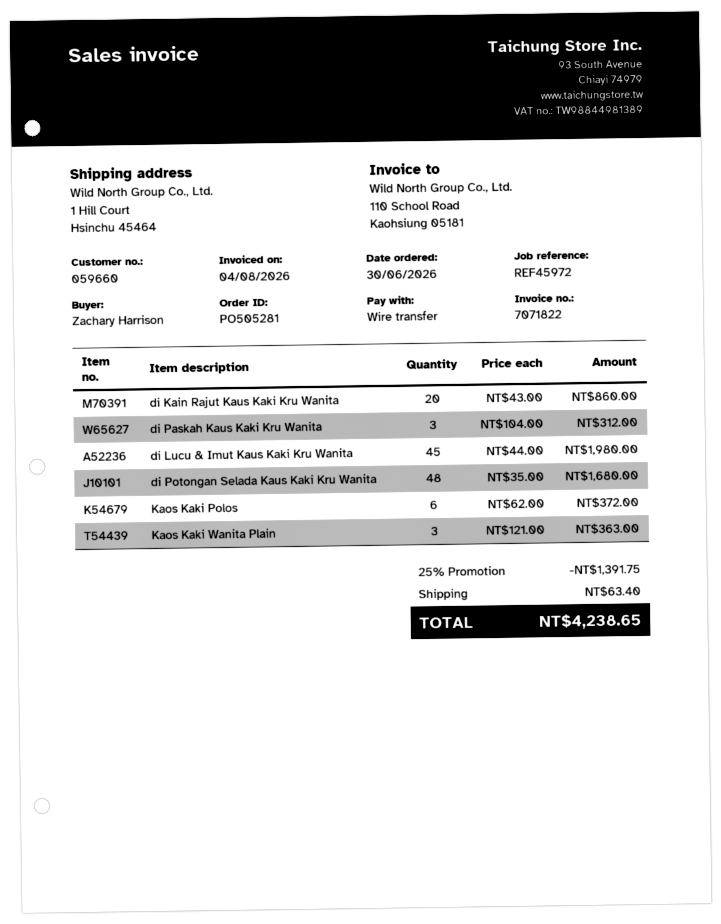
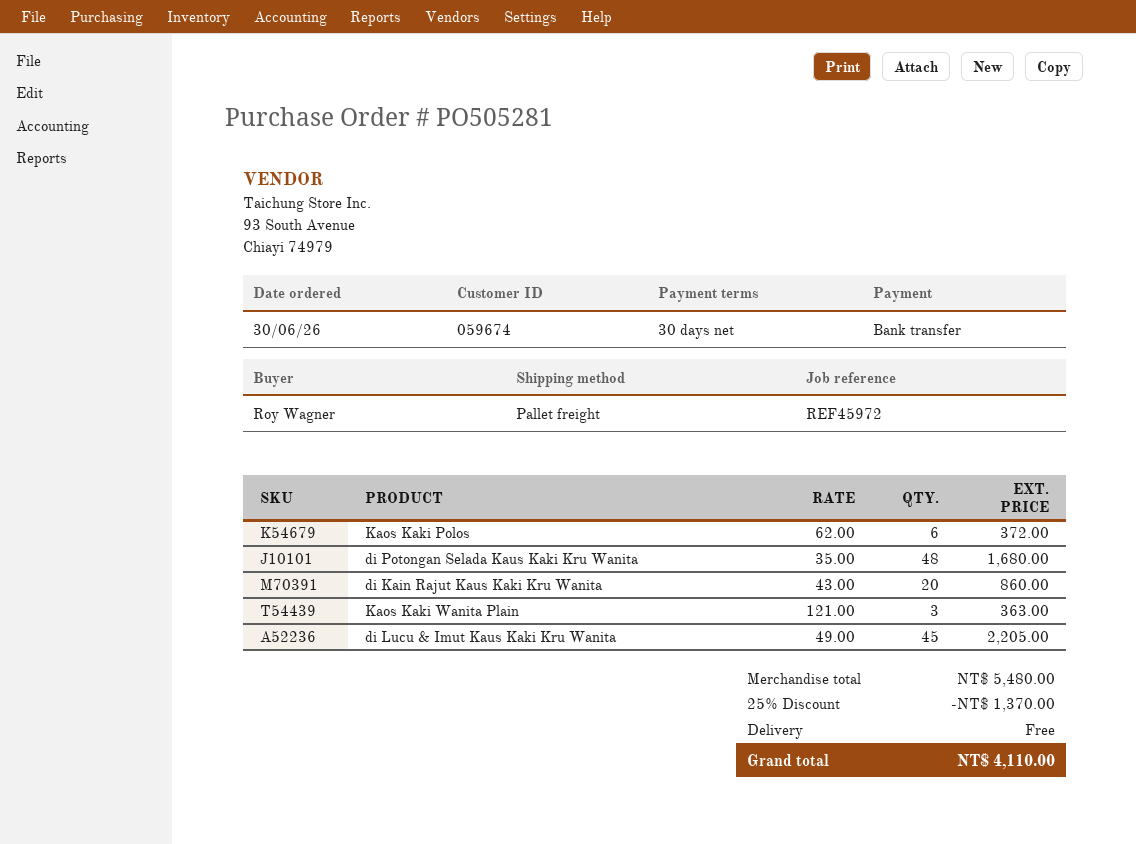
customer number: 059660 -> 059674
ordered by: Zachary Harrison -> Roy Wagner
di Paskah Kaus Kaki Kru Wanita: 3 x 104.00 = 312.00 -> none
di Lucu & Imut Kaus Kaki Kru Wanita: 45 x 44.00 = 1980.00 -> 45 x 49.00 = 2205.00
discount: 25% = 1391.75 -> 25% = 1370.00
shipping: 63.40 -> 0.00
total: 4238.65 -> 4110.00

